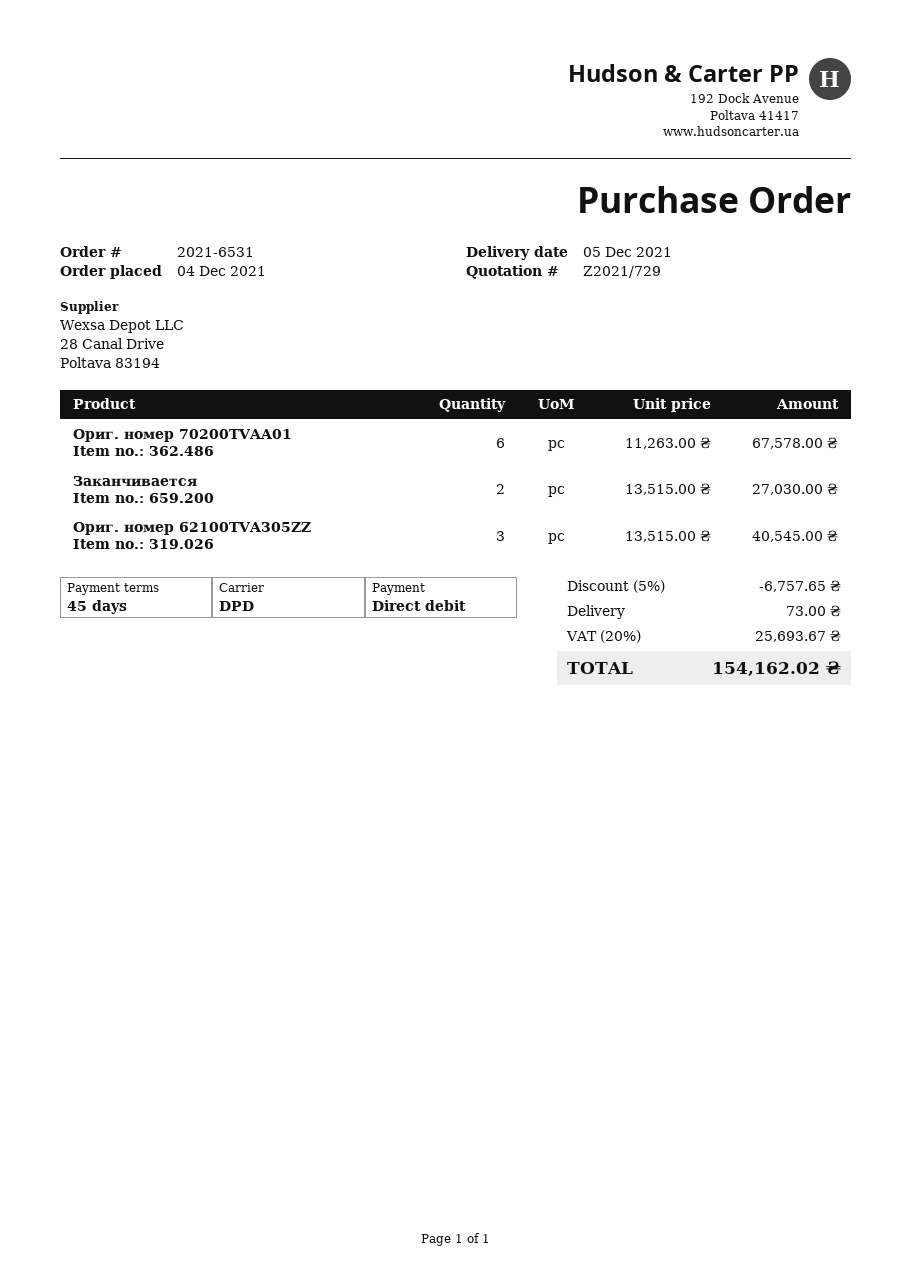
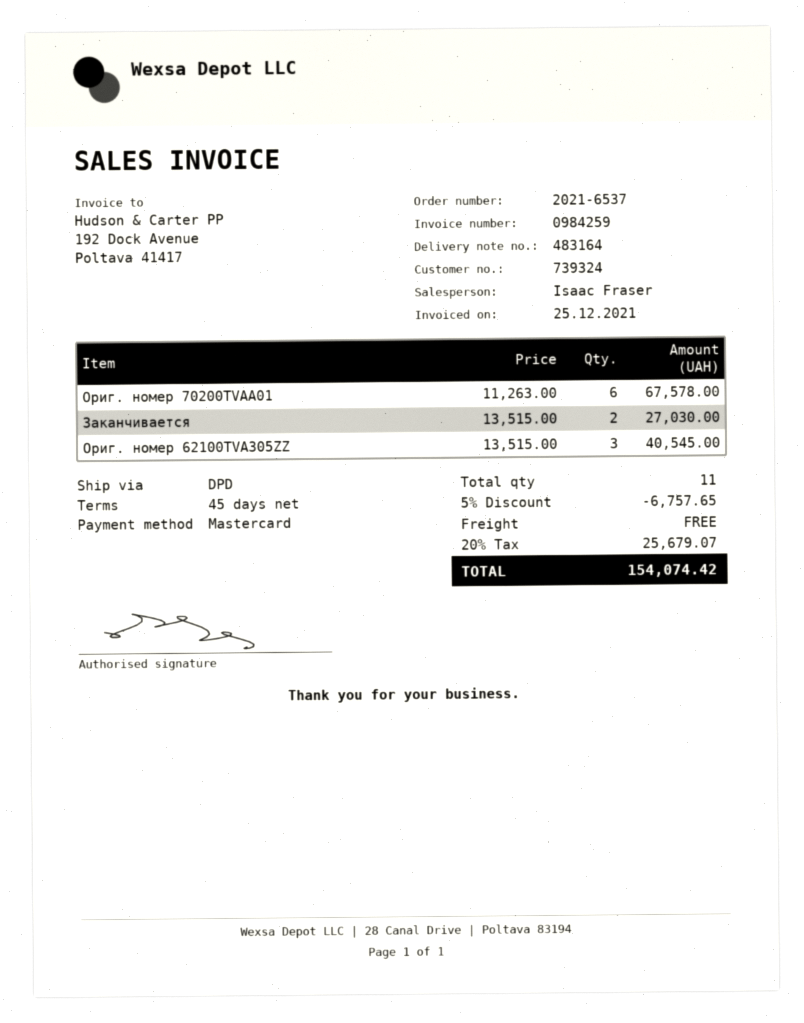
order number: 2021-6531 -> 2021-6537
payment method: direct debit -> Mastercard
shipping: 73.00 -> 0.00
tax: 20% = 25693.67 -> 20% = 25679.07
total: 154162.02 -> 154074.42

